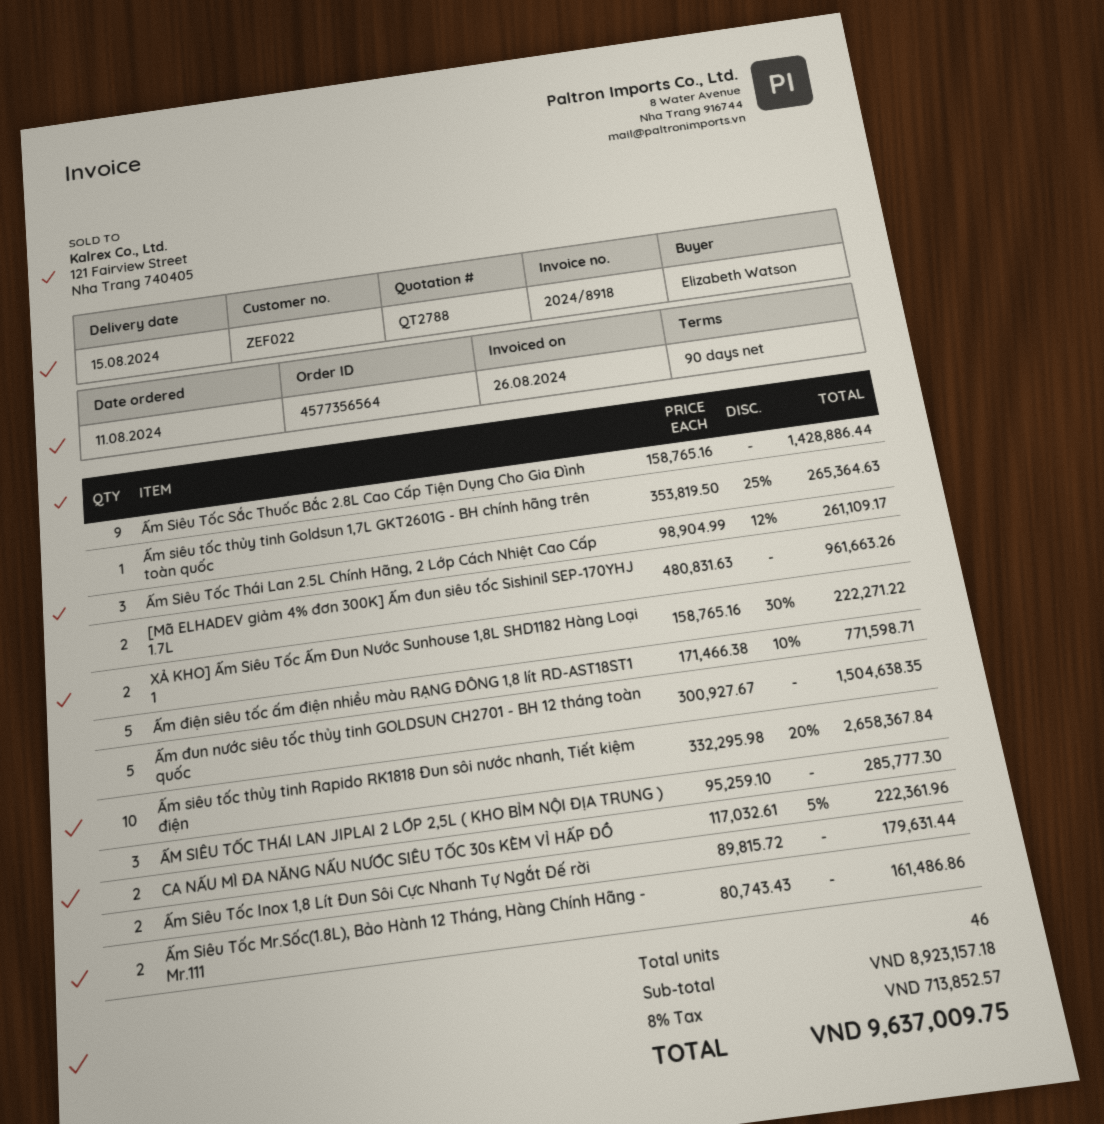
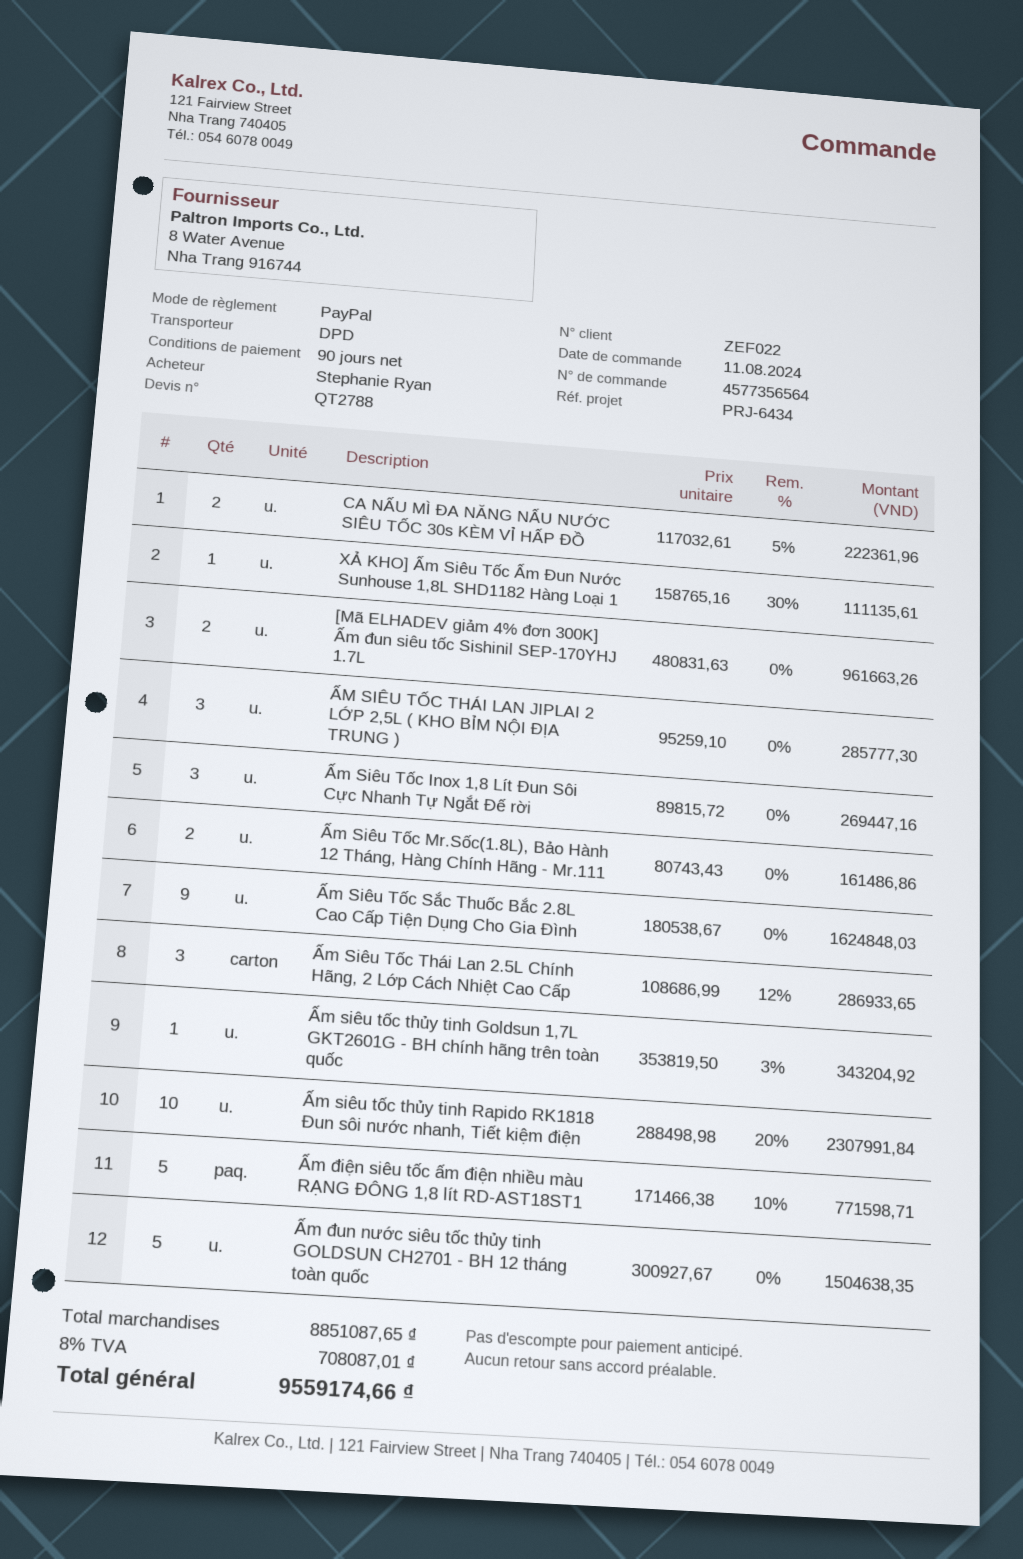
ordered by: Elizabeth Watson -> Stephanie Ryan
Ấm Siêu Tốc Sắc Thuốc Bắc 2.8L Cao Cấp Tiện Dụng Cho Gia Đình: 9 x 158765.16 = 1428886.44 -> 9 x 180538.67 = 1624848.03
Ấm siêu tốc thủy tinh Goldsun 1,7L GKT2601G - BH chính hãng trên toàn quốc: 1 x 353819.50 - 25% = 265364.63 -> 1 x 353819.50 - 3% = 343204.92
Ấm Siêu Tốc Thái Lan 2.5L Chính Hãng, 2 Lớp Cách Nhiệt Cao Cấp: 3 x 98904.99 - 12% = 261109.17 -> 3 x 108686.99 - 12% = 286933.65
XẢ KHO] Ấm Siêu Tốc Ấm Đun Nước Sunhouse 1,8L SHD1182 Hàng Loại 1: 2 x 158765.16 - 30% = 222271.22 -> 1 x 158765.16 - 30% = 111135.61
Ấm siêu tốc thủy tinh Rapido RK1818 Đun sôi nước nhanh, Tiết kiệm điện: 10 x 332295.98 - 20% = 2658367.84 -> 10 x 288498.98 - 20% = 2307991.84
Ấm Siêu Tốc Inox 1,8 Lít Đun Sôi Cực Nhanh Tự Ngắt Đế rời: 2 x 89815.72 = 179631.44 -> 3 x 89815.72 = 269447.16
subtotal: 8923157.18 -> 8851087.65
tax: 8% = 713852.57 -> 8% = 708087.01
total: 9637009.75 -> 9559174.66

